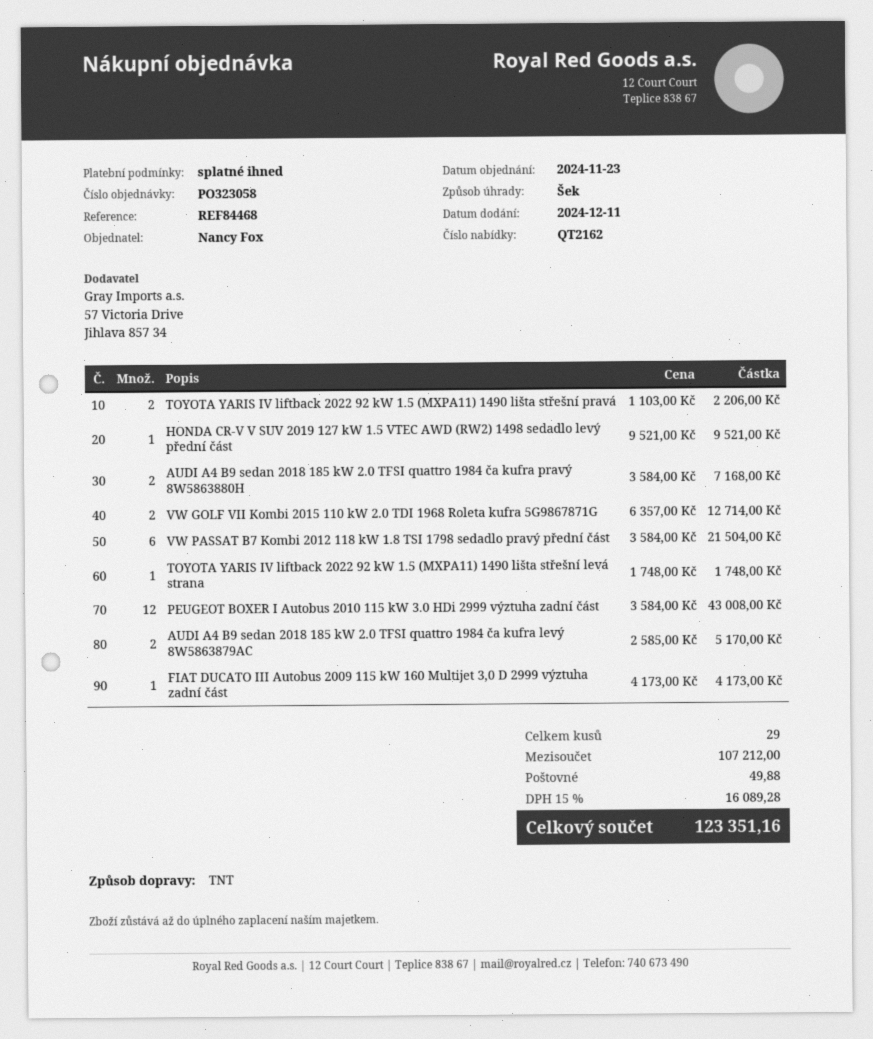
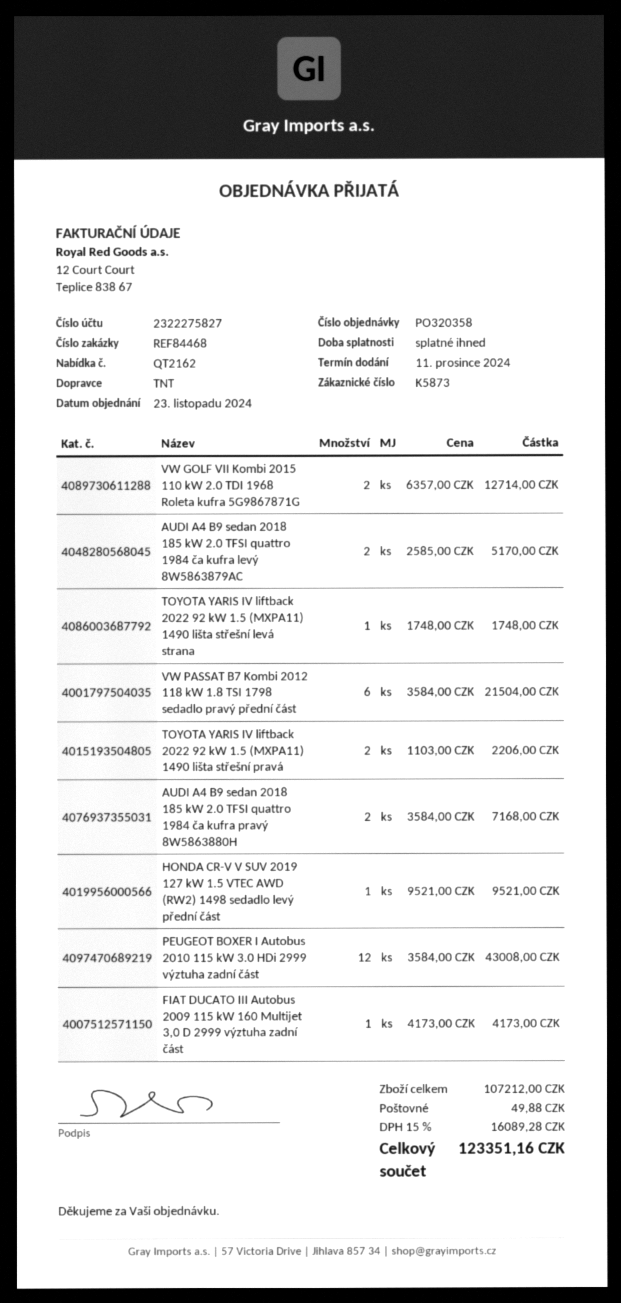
order number: PO323058 -> PO320358

